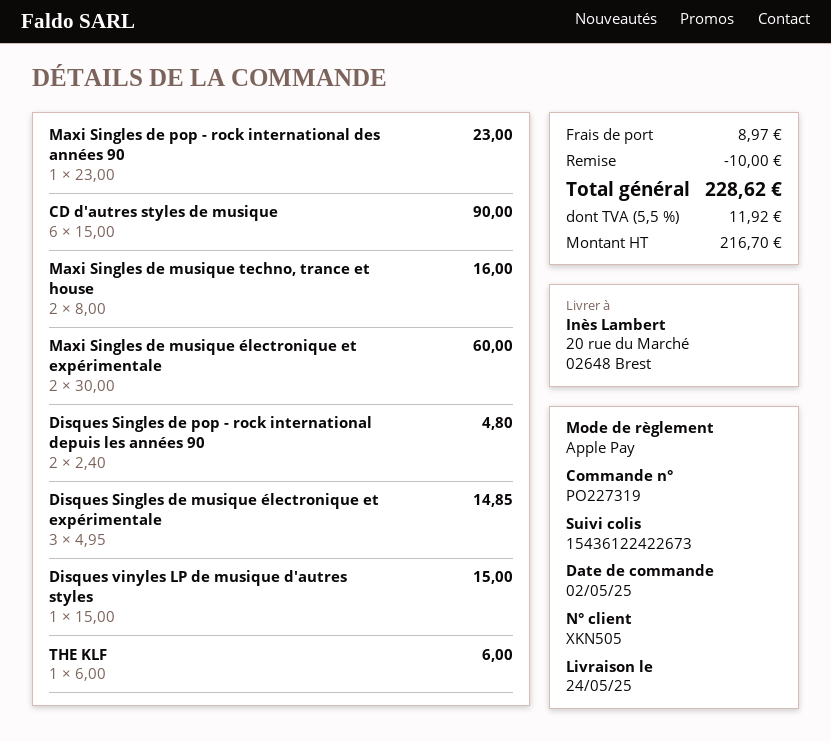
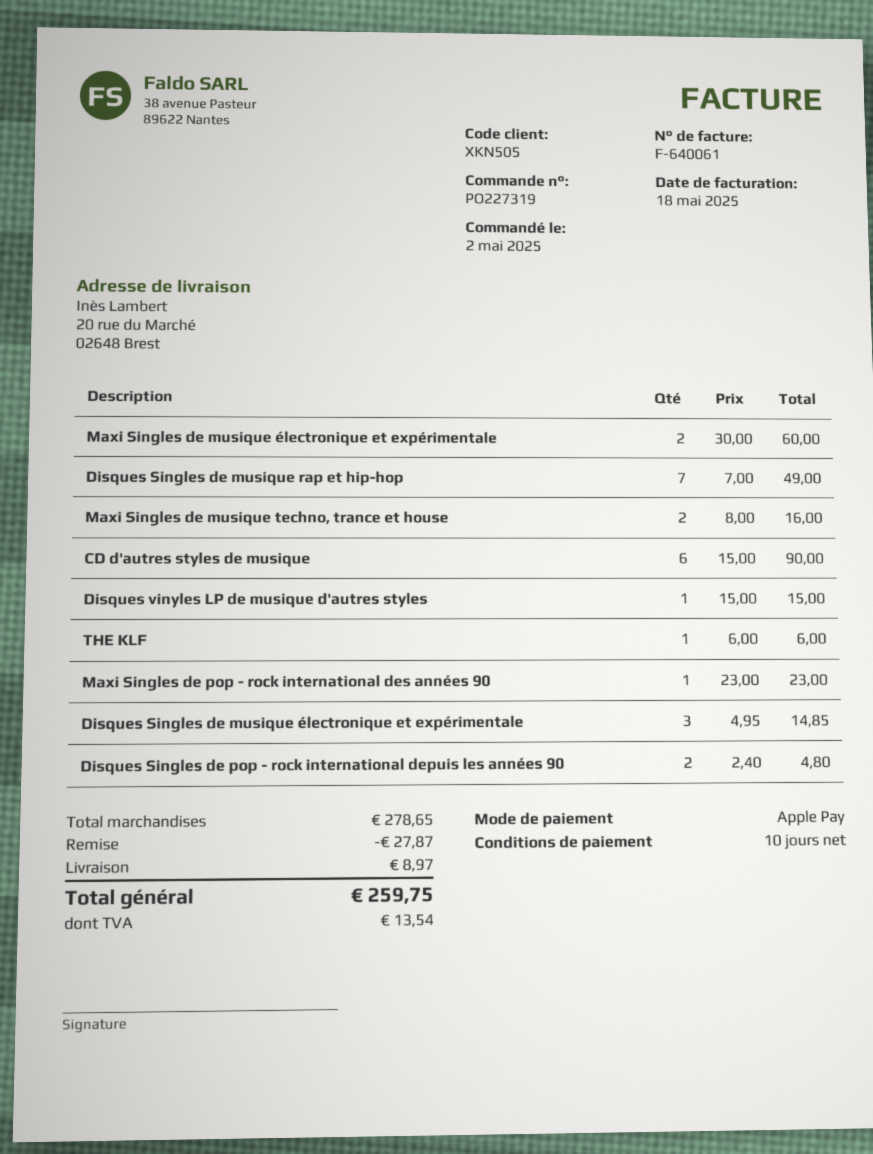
Disques Singles de musique rap et hip-hop: none -> 7 x 7.00 = 49.00
discount: 10.00 -> 27.87
tax: 11.92 -> 13.54
total: 228.62 -> 259.75

